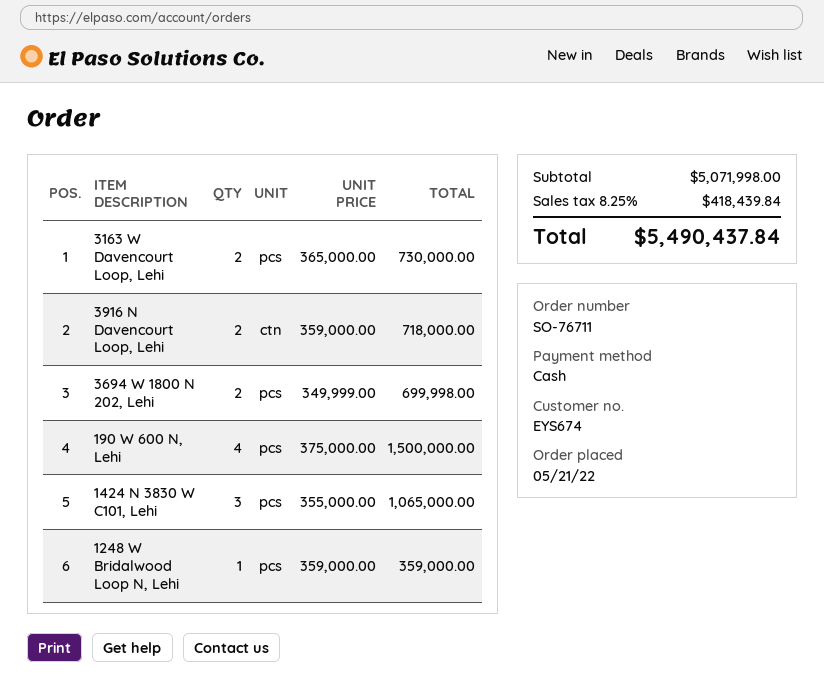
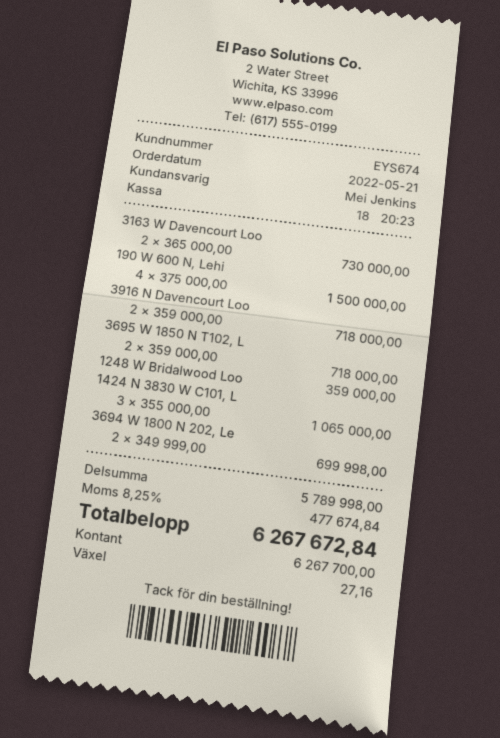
3695 W 1850 N T102, L: none -> 2 x 359000.00 = 718000.00
subtotal: 5071998.00 -> 5789998.00
tax: 8.25% = 418439.84 -> 8.25% = 477674.84
total: 5490437.84 -> 6267672.84

